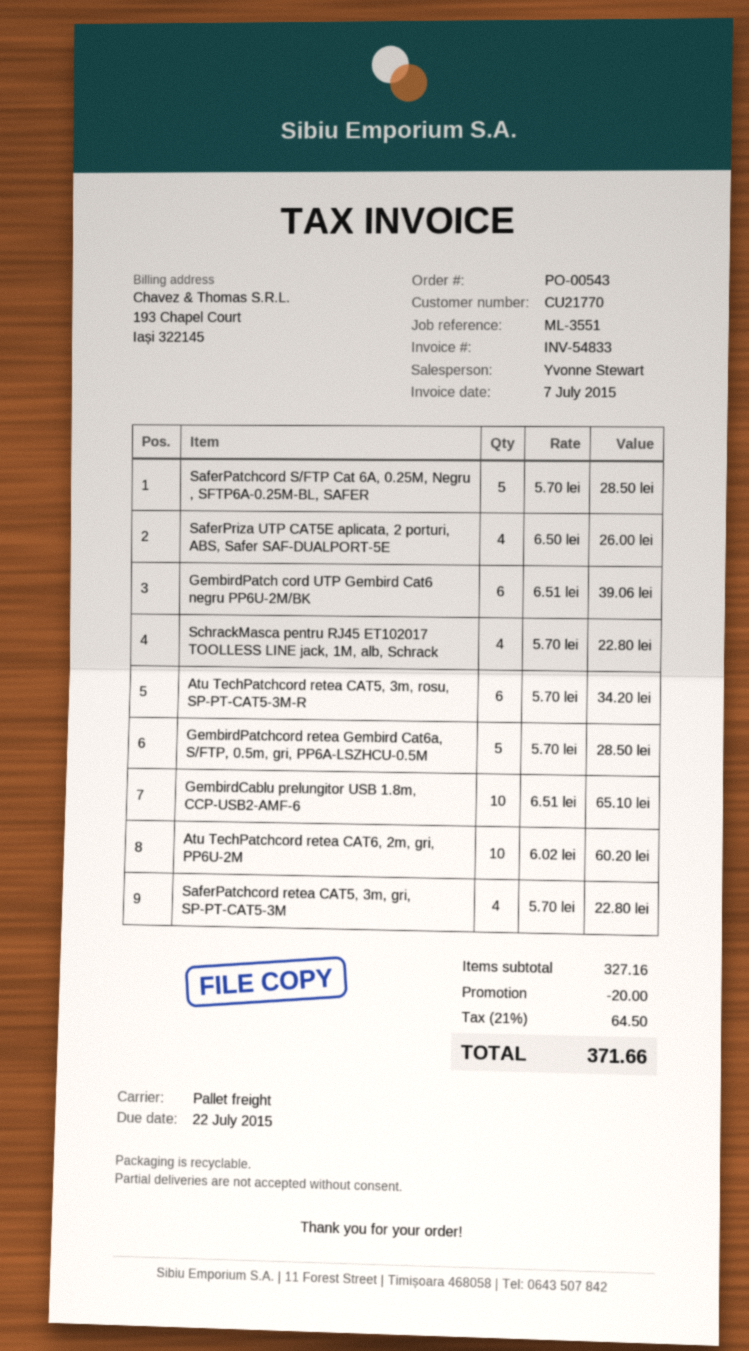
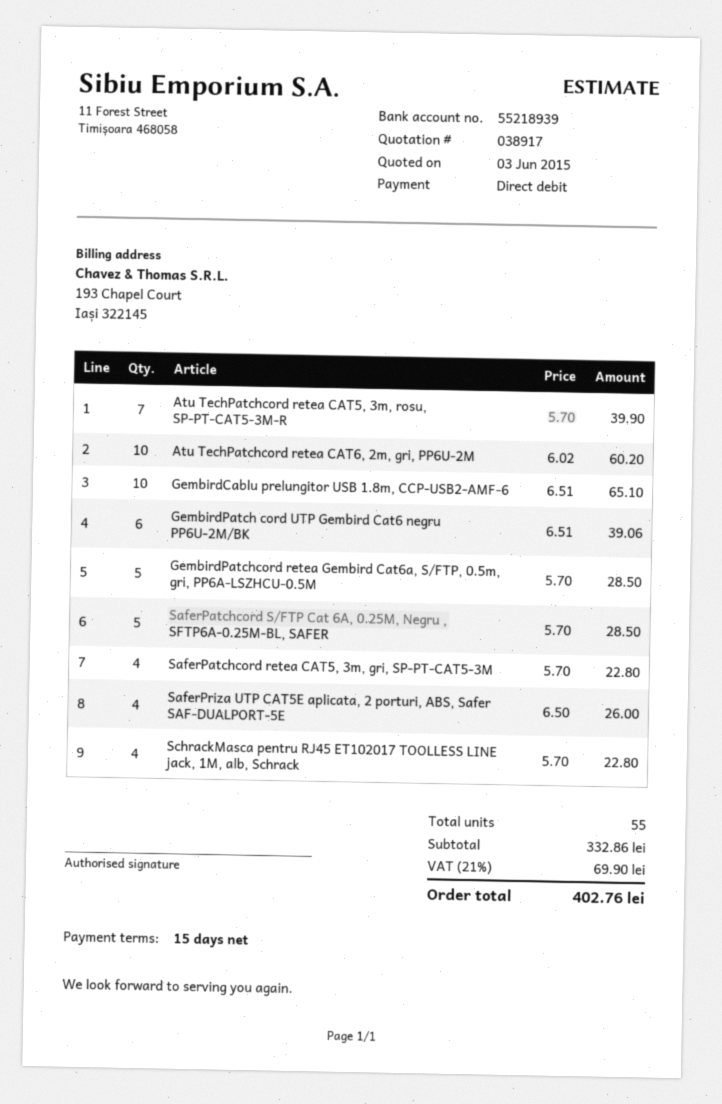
Atu TechPatchcord retea CAT5, 3m, rosu, SP-PT-CAT5-3M-R: 6 x 5.70 = 34.20 -> 7 x 5.70 = 39.90
subtotal: 327.16 -> 332.86
discount: 20.00 -> none
tax: 21% = 64.50 -> 21% = 69.90
total: 371.66 -> 402.76

